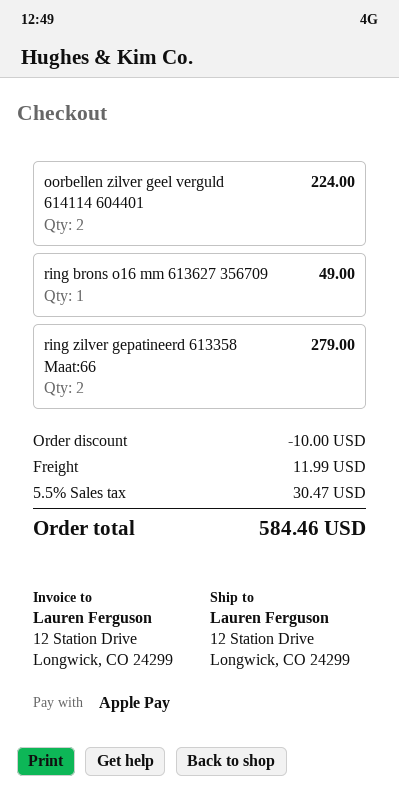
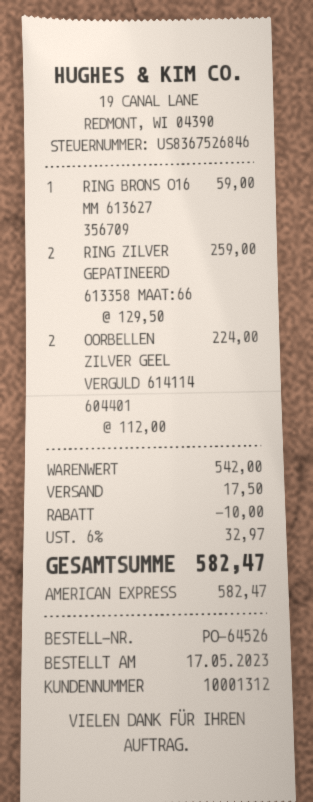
payment method: Apple Pay -> American Express
ring brons o16 mm 613627 356709: 1 for 49.00 -> 1 for 59.00
ring zilver gepatineerd 613358 Maat:66: 2 for 279.00 -> 2 for 259.00
shipping: 11.99 -> 17.50
tax: 5.5% = 30.47 -> 6% = 32.97
total: 584.46 -> 582.47

